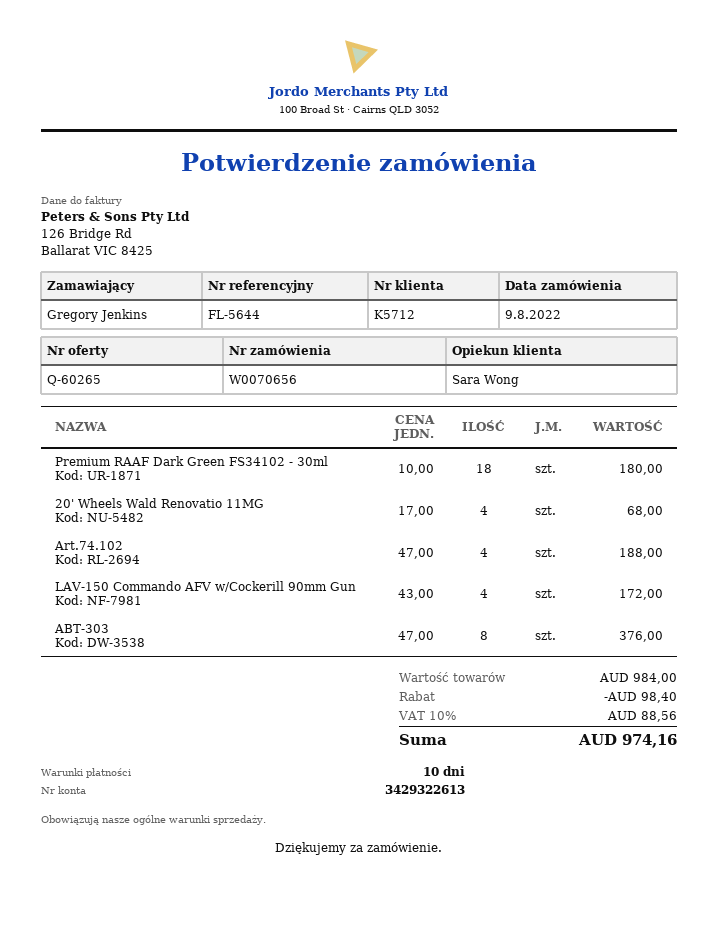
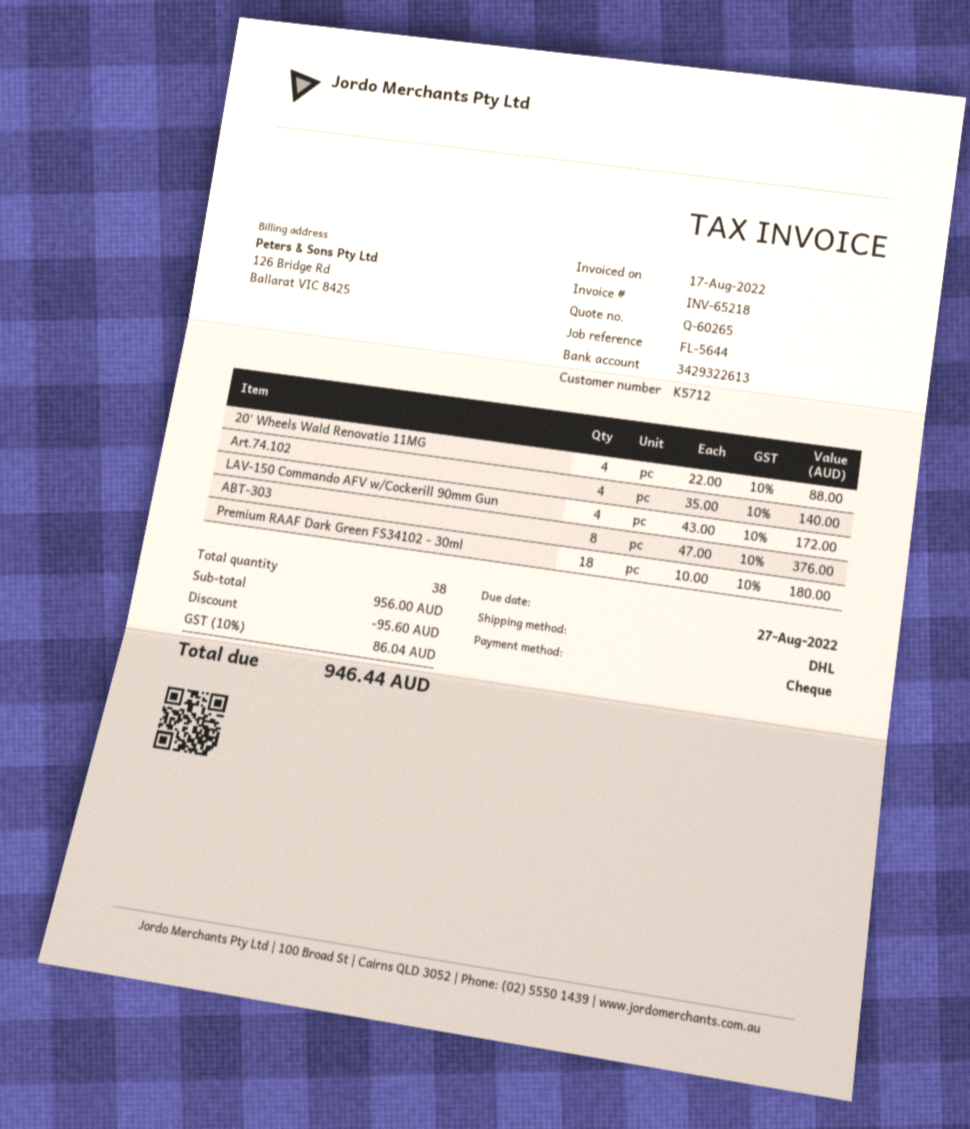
20' Wheels Wald Renovatio 11MG: 4 x 17.00 = 68.00 -> 4 x 22.00 = 88.00
Art.74.102: 4 x 47.00 = 188.00 -> 4 x 35.00 = 140.00
subtotal: 984.00 -> 956.00
discount: 98.40 -> 95.60
tax: 10% = 88.56 -> 10% = 86.04
total: 974.16 -> 946.44

